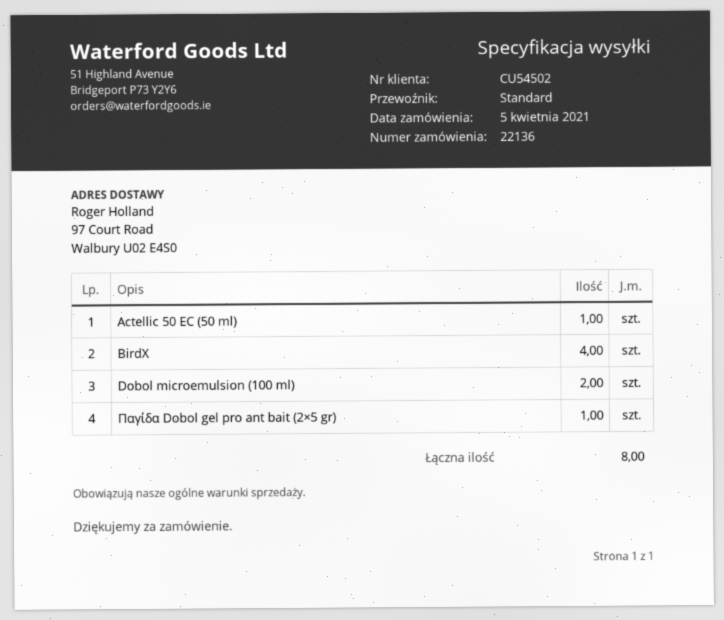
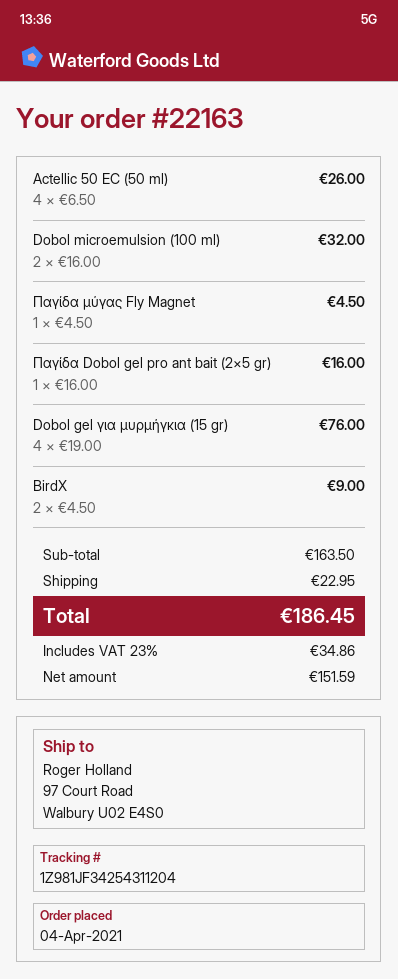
order number: 22136 -> 22163
order date: 2021-04-05 -> 2021-04-04
Actellic 50 EC (50 ml): 1 -> 4
BirdX: 4 -> 2
Παγίδα μύγας Fly Magnet: none -> 1
Dobol gel για μυρμήγκια (15 gr): none -> 4

